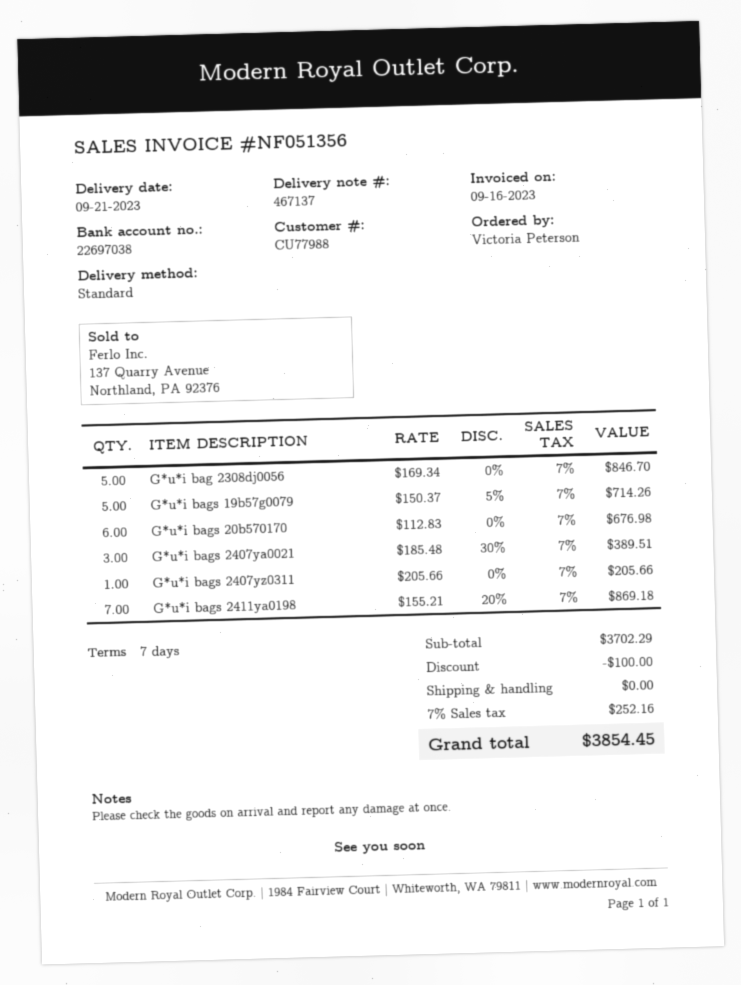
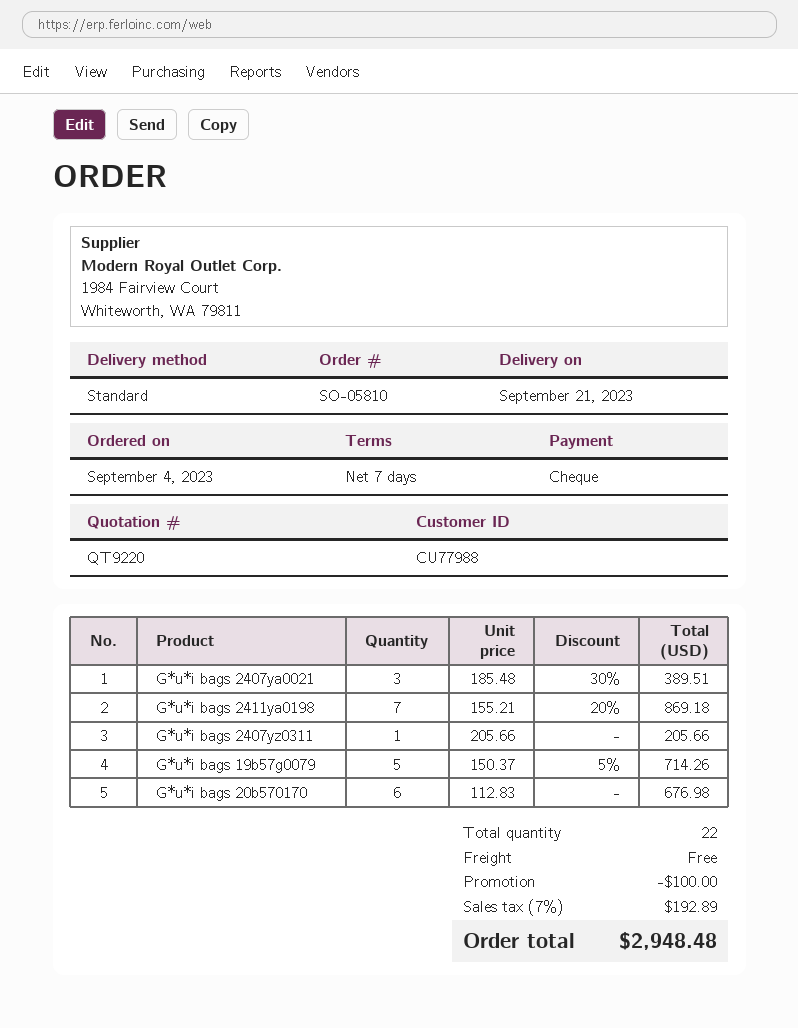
G*u*i bag 2308dj0056: 5 x 169.34 = 846.70 -> none
tax: 7% = 252.16 -> 7% = 192.89
total: 3854.45 -> 2948.48

